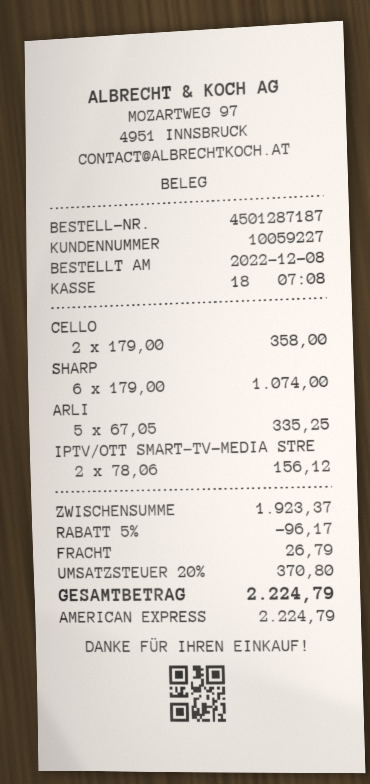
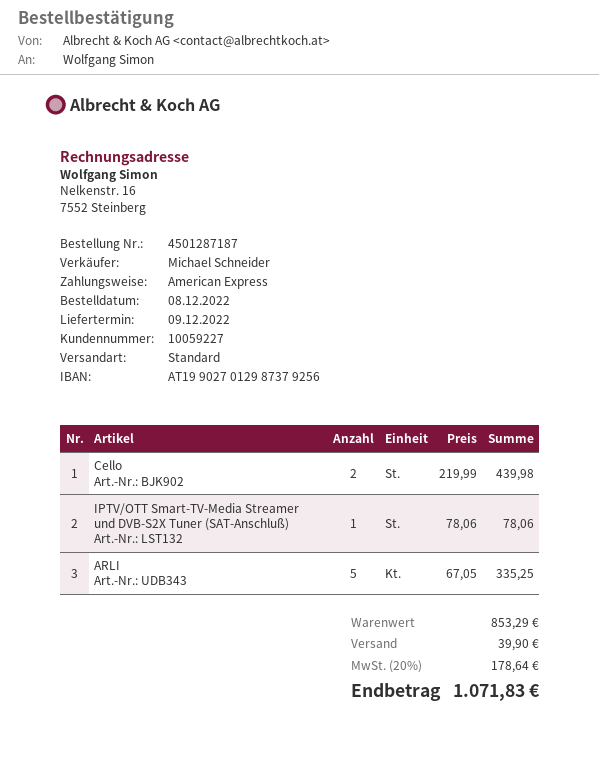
CELLO: 2 x 179.00 = 358.00 -> 2 x 219.99 = 439.98
SHARP: 6 x 179.00 = 1074.00 -> none
IPTV/OTT SMART-TV-MEDIA STRE: 2 x 78.06 = 156.12 -> 1 x 78.06 = 78.06
subtotal: 1923.37 -> 853.29
discount: 5% = 96.17 -> none
shipping: 26.79 -> 39.90
tax: 20% = 370.80 -> 20% = 178.64
total: 2224.79 -> 1071.83

